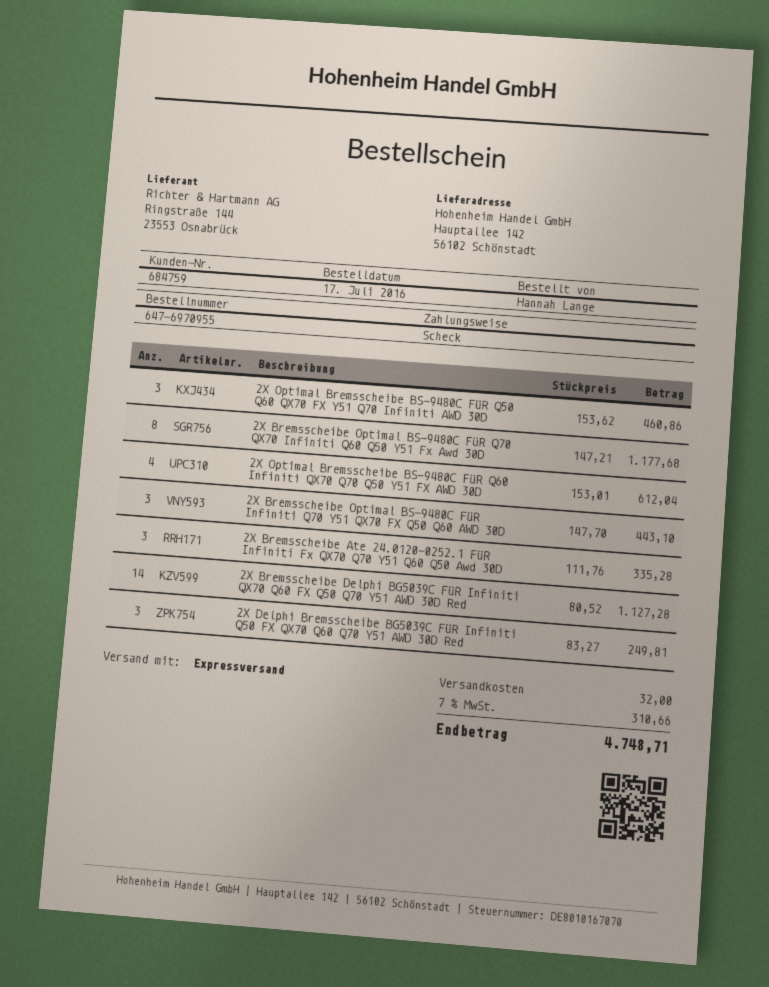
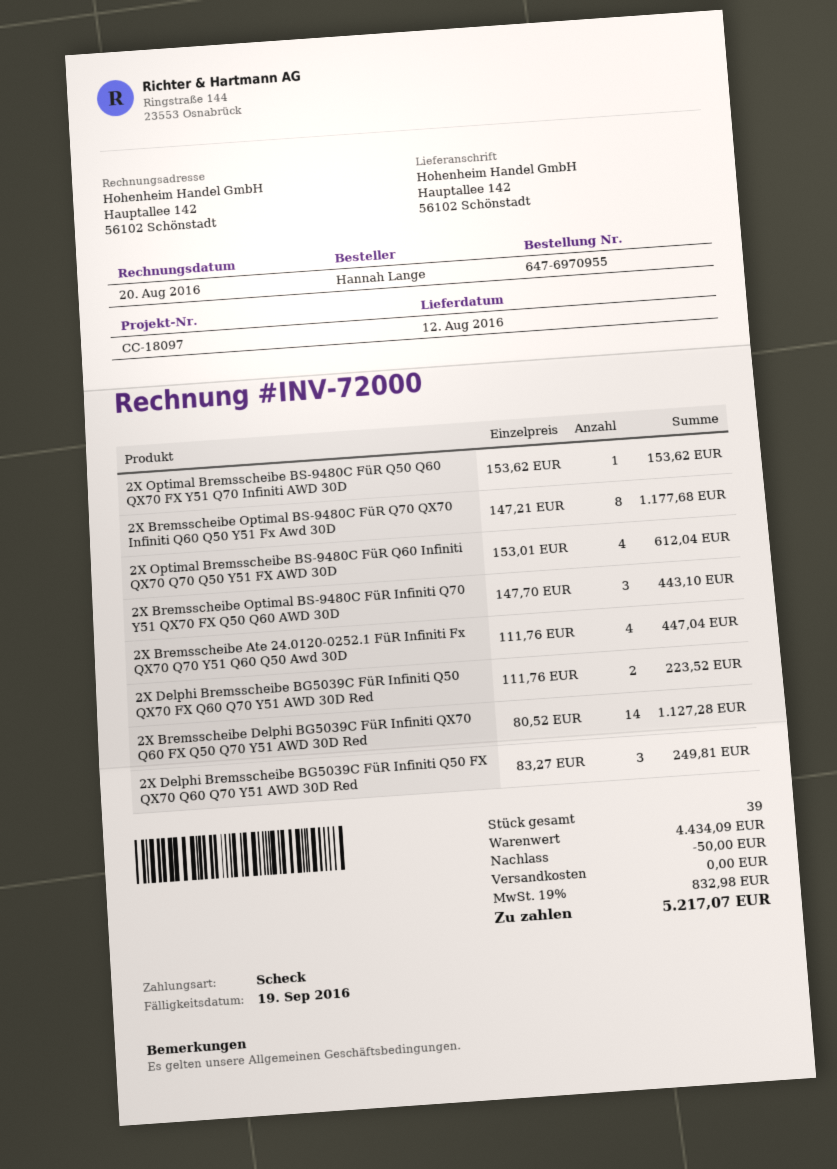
2X Optimal Bremsscheibe BS-9480C FüR Q50 Q60 QX70 FX Y51 Q70 Infiniti AWD 30D: 3 x 153.62 = 460.86 -> 1 x 153.62 = 153.62
2X Bremsscheibe Ate 24.0120-0252.1 FüR Infiniti Fx QX70 Q70 Y51 Q60 Q50 Awd 30D: 3 x 111.76 = 335.28 -> 4 x 111.76 = 447.04
2X Delphi Bremsscheibe BG5039C FüR Infiniti Q50 QX70 FX Q60 Q70 Y51 AWD 30D Red: none -> 2 x 111.76 = 223.52
discount: none -> 50.00
shipping: 32.00 -> 0.00
tax: 7% = 310.66 -> 19% = 832.98
total: 4748.71 -> 5217.07

